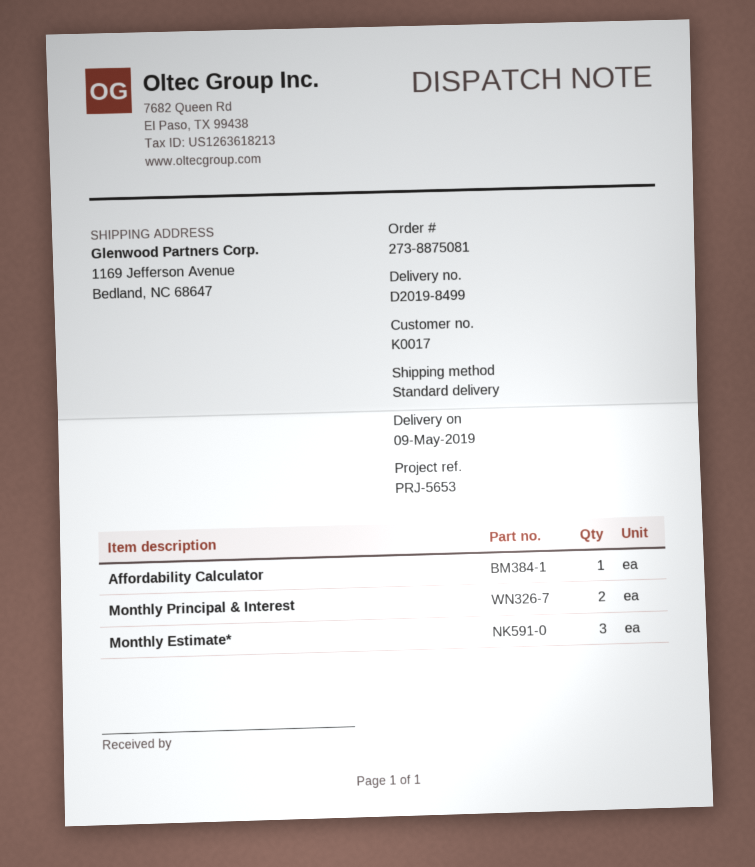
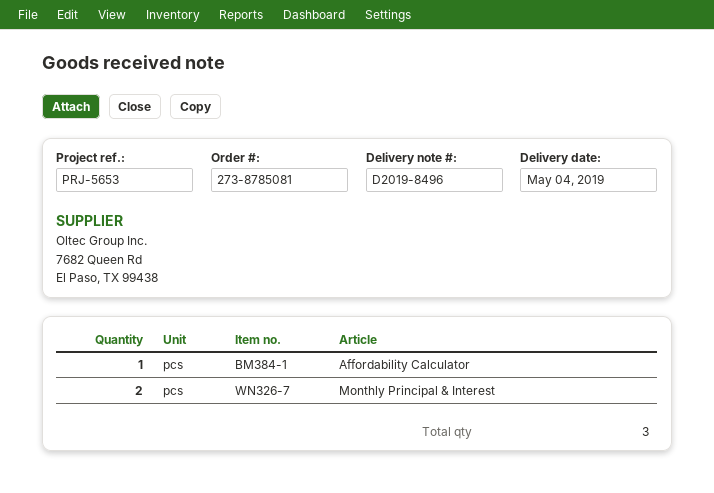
order number: 273-8875081 -> 273-8785081
delivery note number: D2019-8499 -> D2019-8496
delivery date: 2019-05-09 -> 2019-05-04
Monthly Estimate*: 3 -> none

